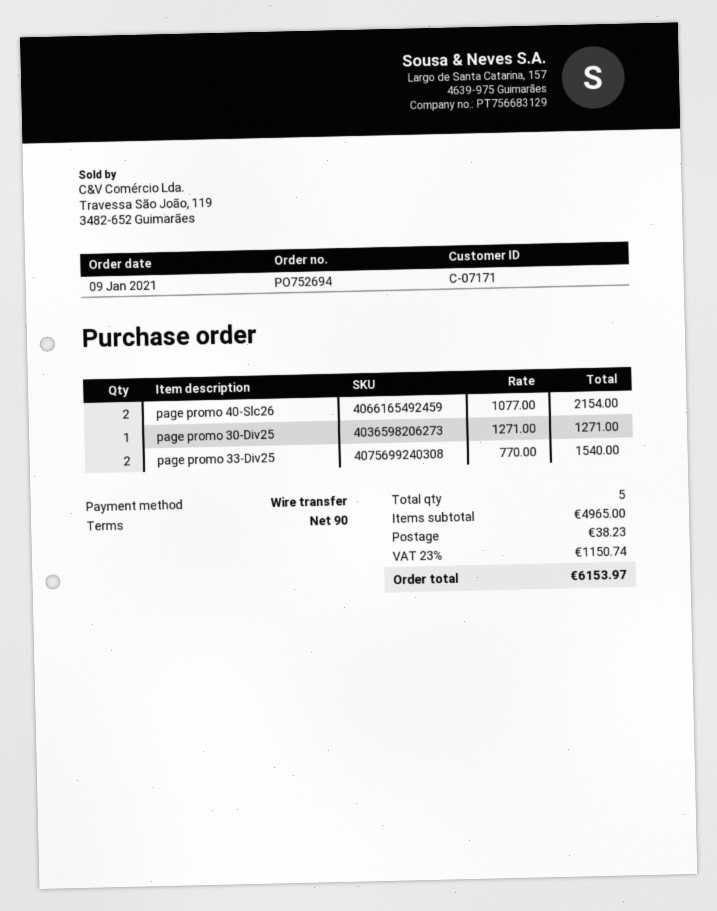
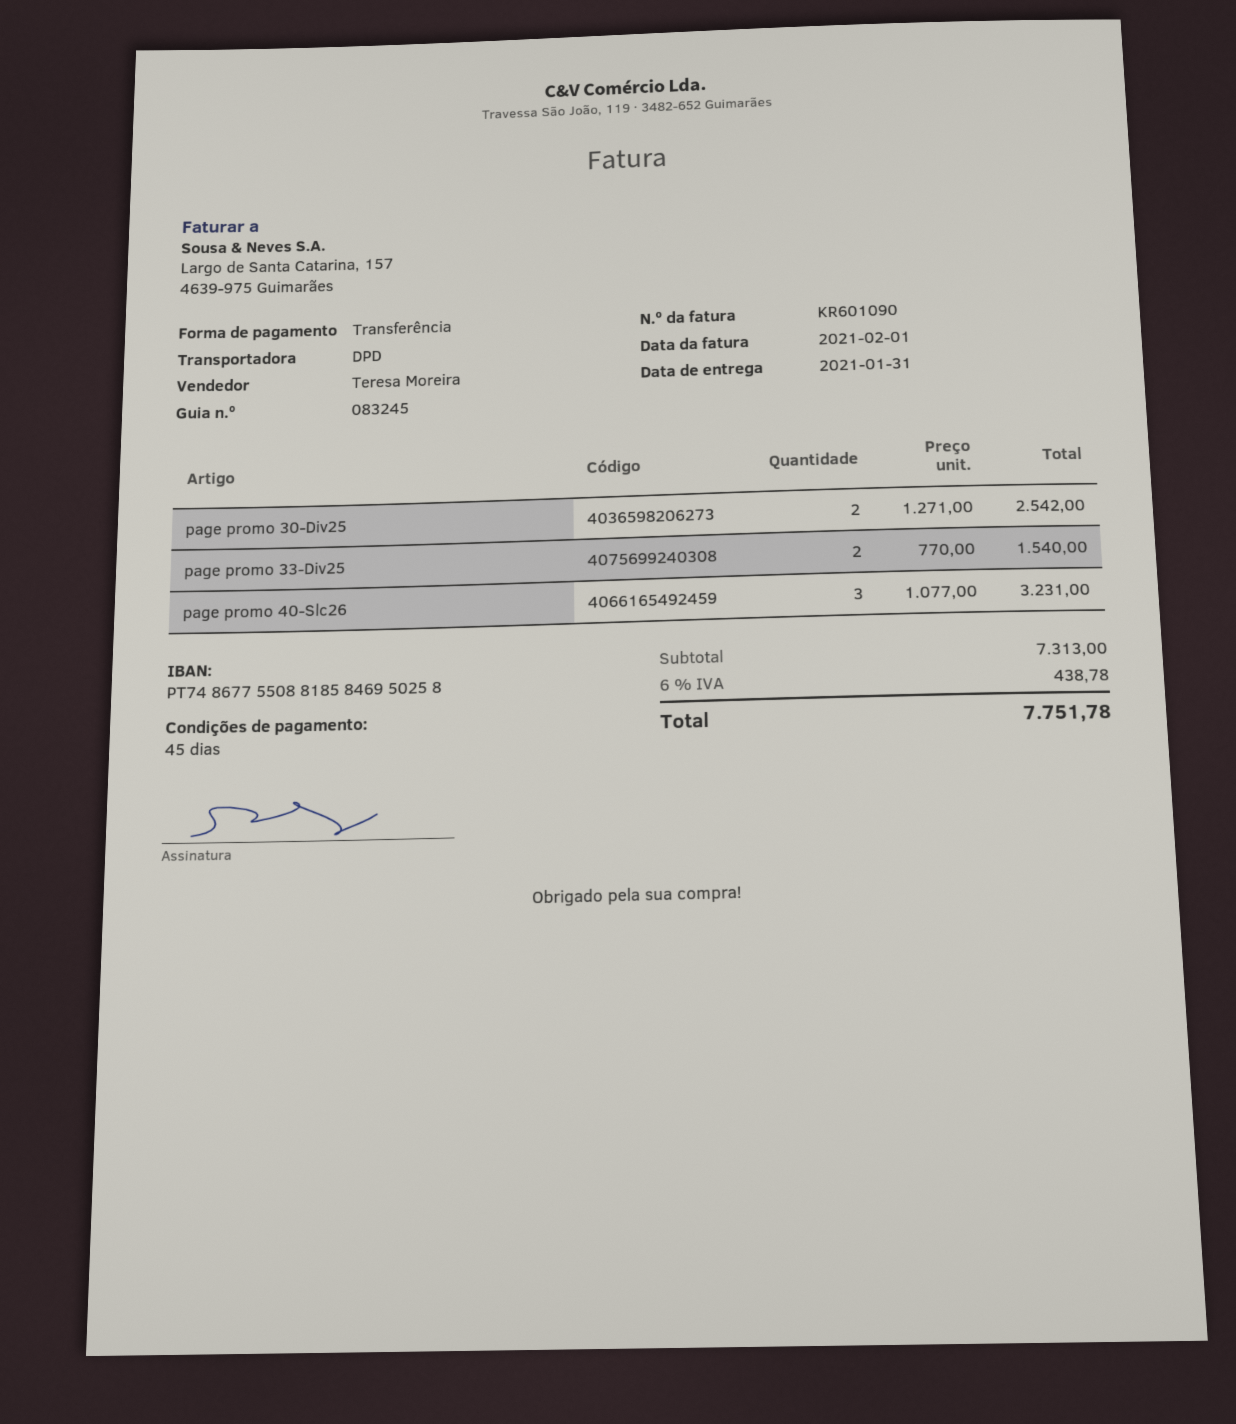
payment terms: 90 days -> 45 days
page promo 40-Slc26: 2 x 1077.00 = 2154.00 -> 3 x 1077.00 = 3231.00
page promo 30-Div25: 1 x 1271.00 = 1271.00 -> 2 x 1271.00 = 2542.00
subtotal: 4965.00 -> 7313.00
shipping: 38.23 -> none
tax: 23% = 1150.74 -> 6% = 438.78
total: 6153.97 -> 7751.78

